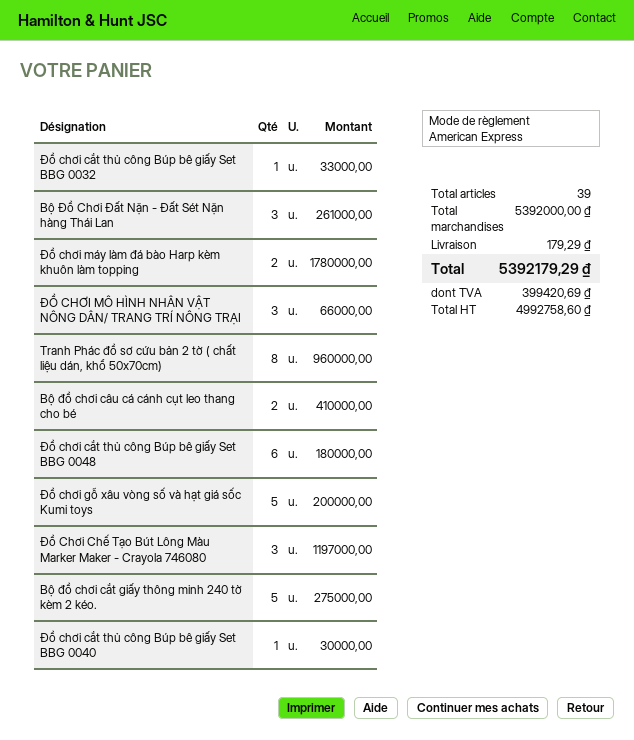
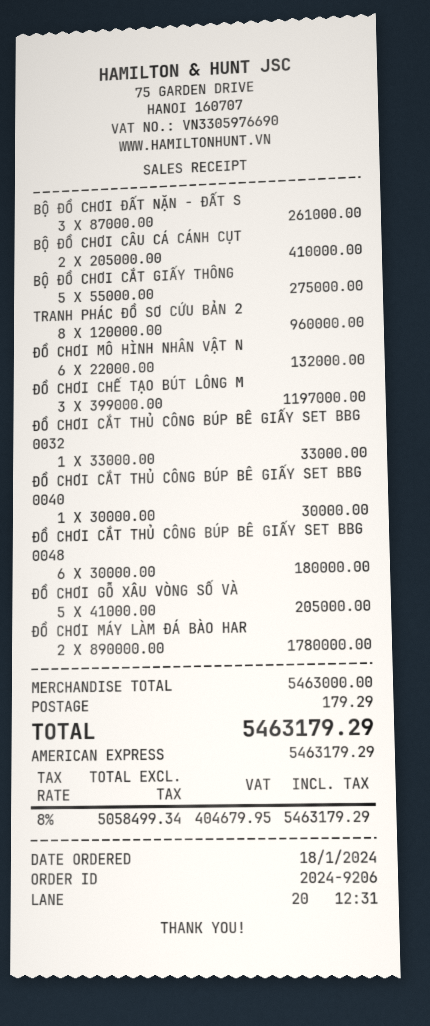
ĐỒ CHƠI MÔ HÌNH NHÂN VẬT NÔNG DÂN/ TRANG TRÍ NÔNG TRẠI: 3 for 66000.00 -> 6 for 132000.00
Đồ chơi gỗ xâu vòng số và hạt giá sốc Kumi toys: 5 for 200000.00 -> 5 for 205000.00
subtotal: 5392000.00 -> 5463000.00
net: 4992758.60 -> 5058499.34
tax: 399420.69 -> 404679.95
total: 5392179.29 -> 5463179.29

